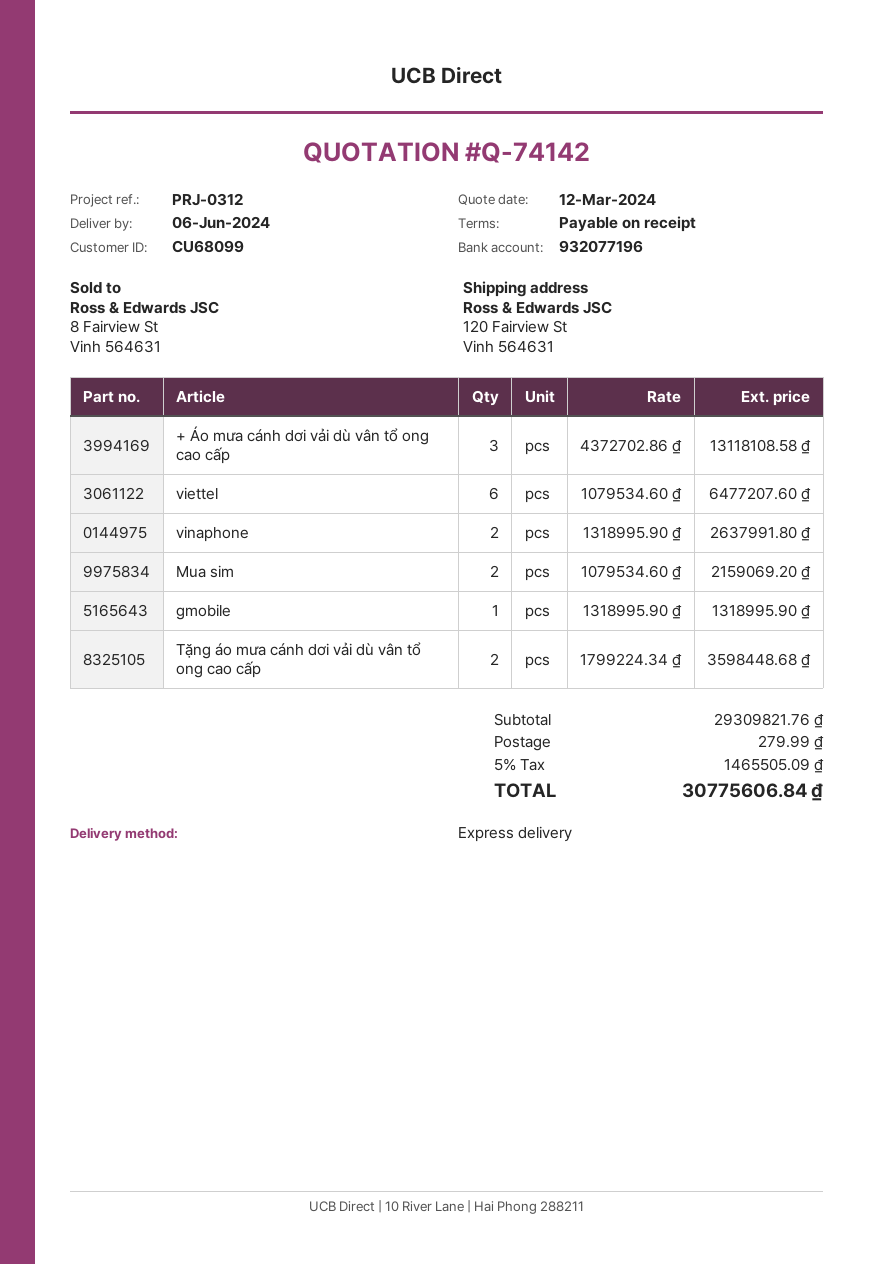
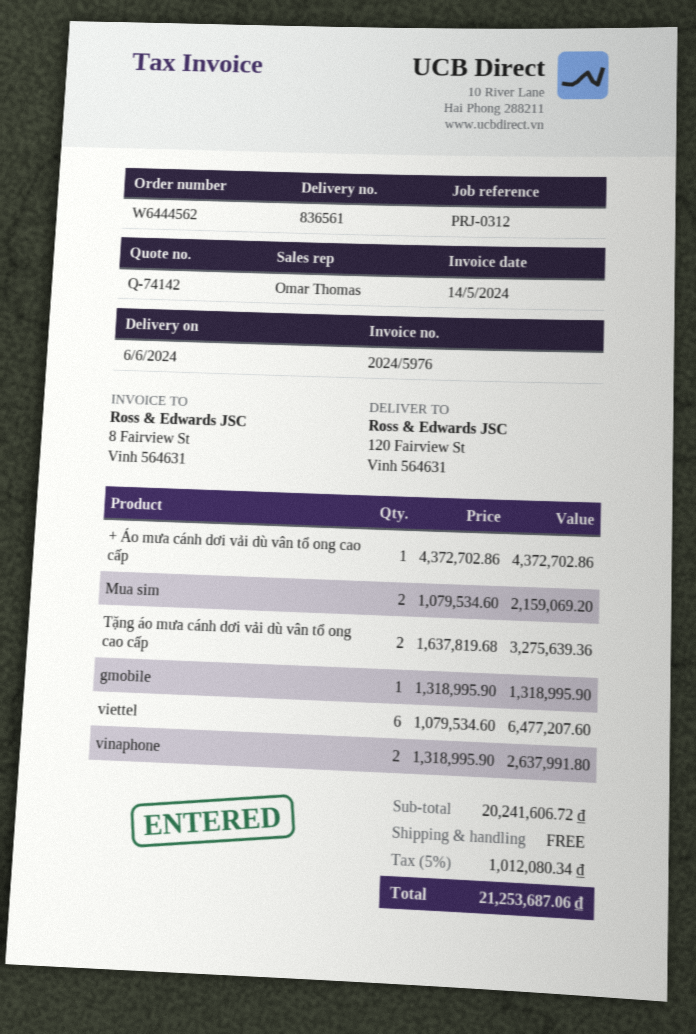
+ Áo mưa cánh dơi vải dù vân tổ ong cao cấp: 3 x 4372702.86 = 13118108.58 -> 1 x 4372702.86 = 4372702.86
Tặng áo mưa cánh dơi vải dù vân tổ ong cao cấp: 2 x 1799224.34 = 3598448.68 -> 2 x 1637819.68 = 3275639.36
subtotal: 29309821.76 -> 20241606.72
shipping: 279.99 -> 0.00
tax: 5% = 1465505.09 -> 5% = 1012080.34
total: 30775606.84 -> 21253687.06

